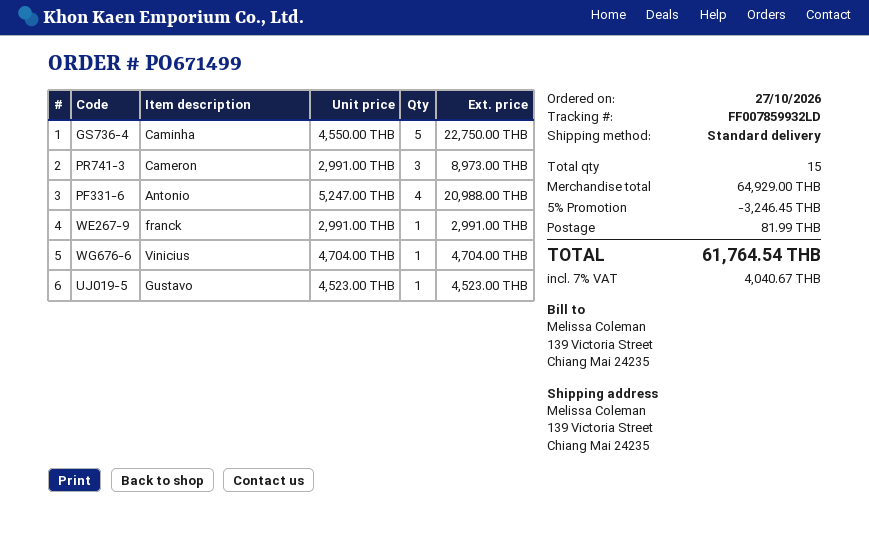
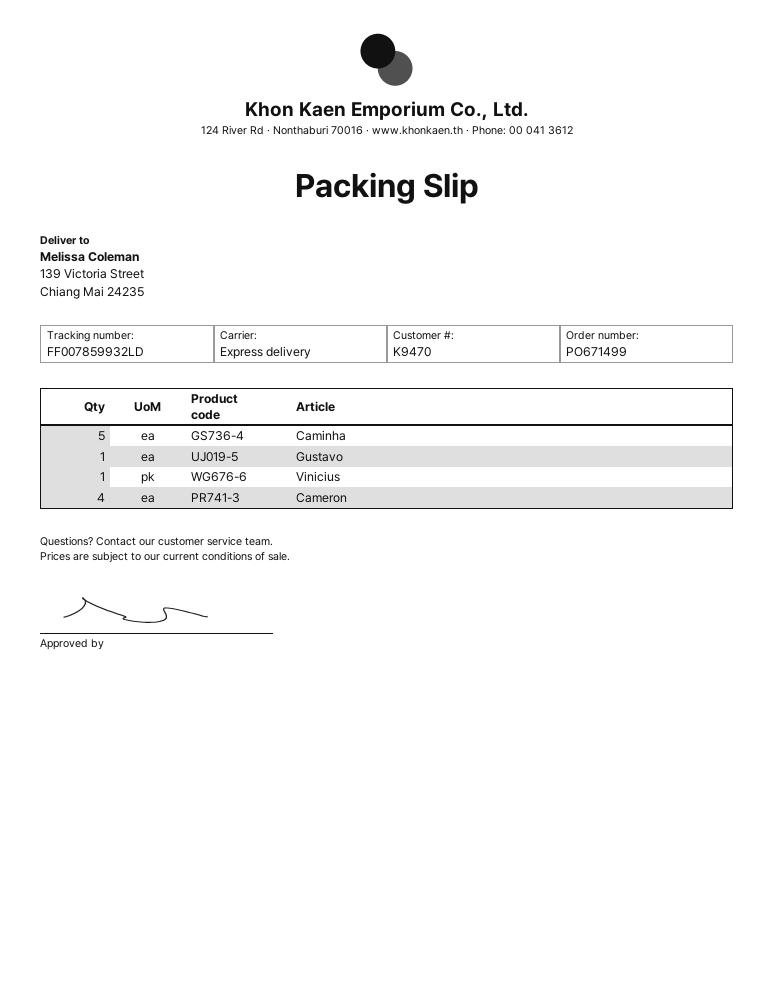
shipping method: standard -> express
Cameron: 3 -> 4
Antonio: 4 -> none
franck: 1 -> none

